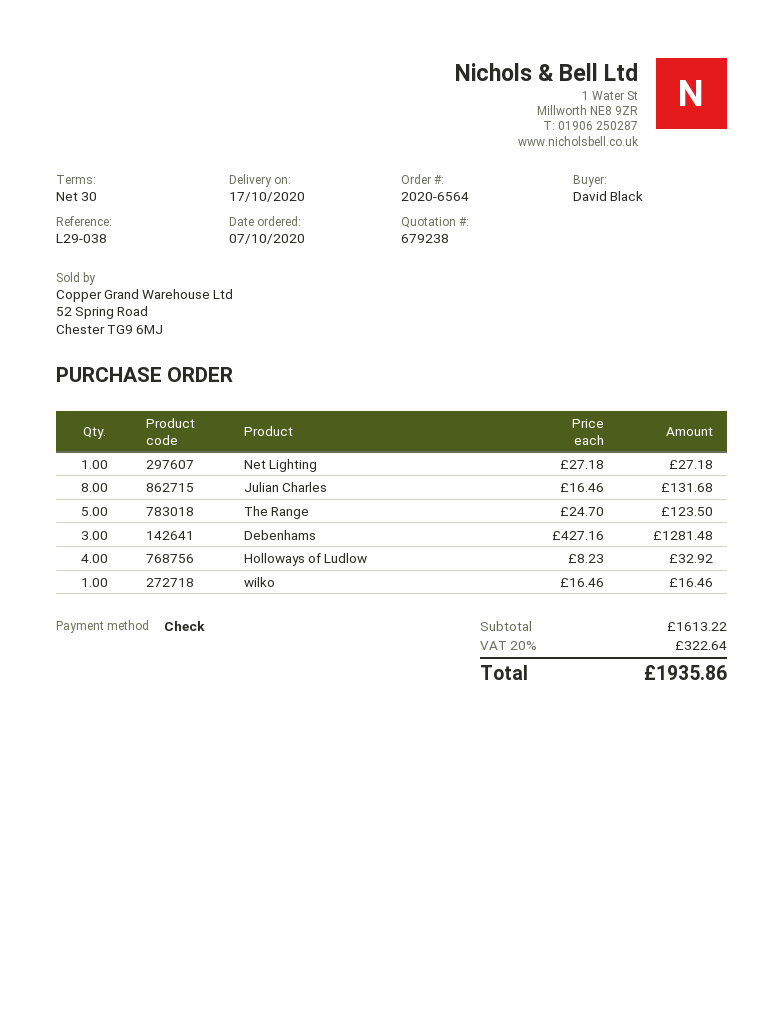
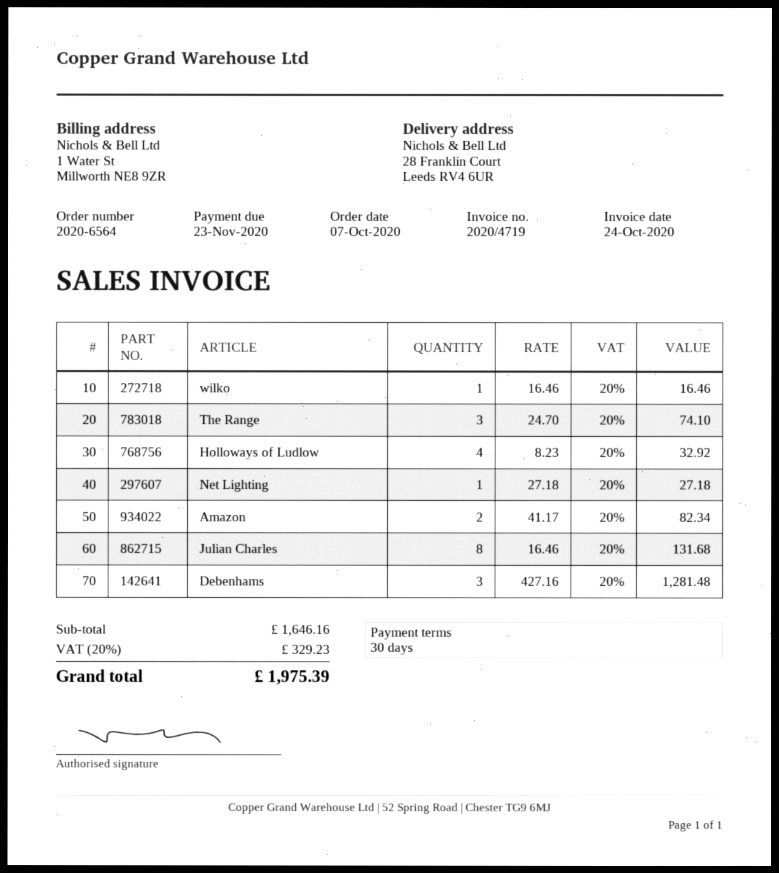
The Range: 5 x 24.70 = 123.50 -> 3 x 24.70 = 74.10
Amazon: none -> 2 x 41.17 = 82.34
subtotal: 1613.22 -> 1646.16
tax: 20% = 322.64 -> 20% = 329.23
total: 1935.86 -> 1975.39

